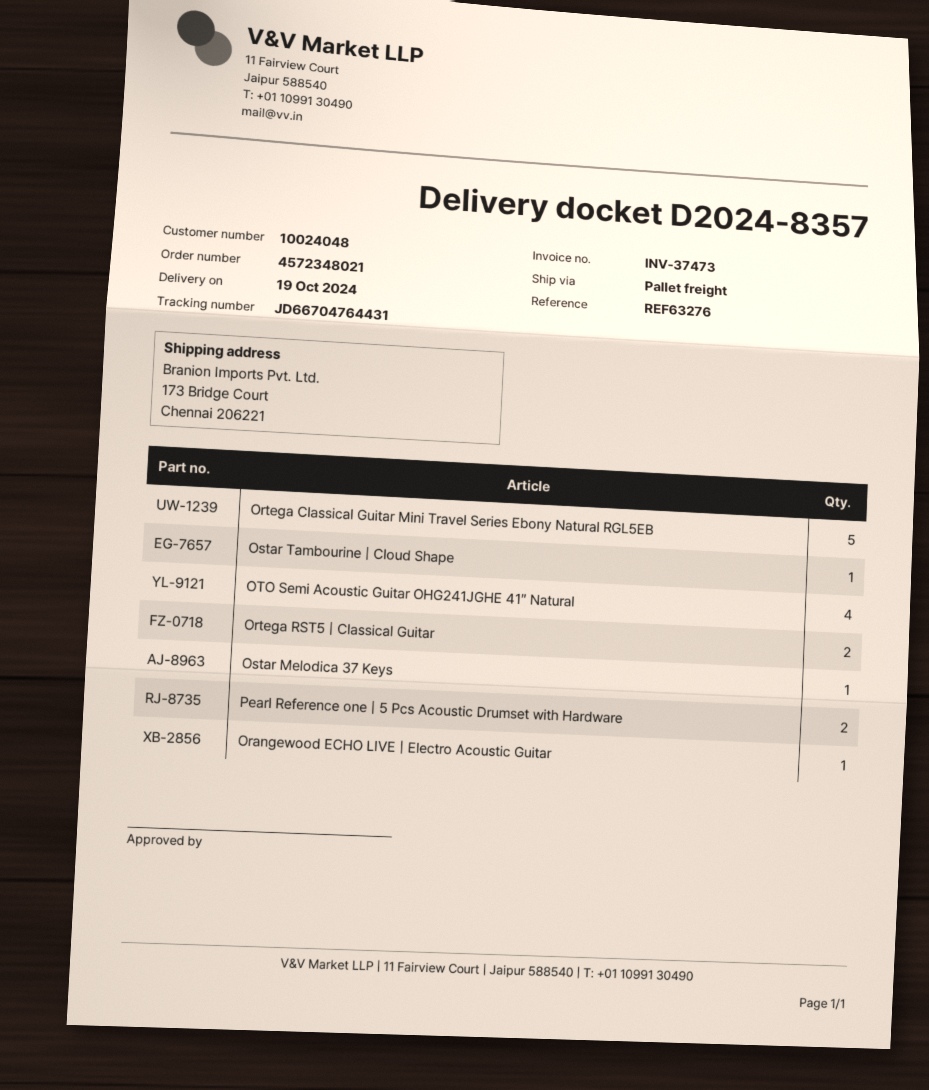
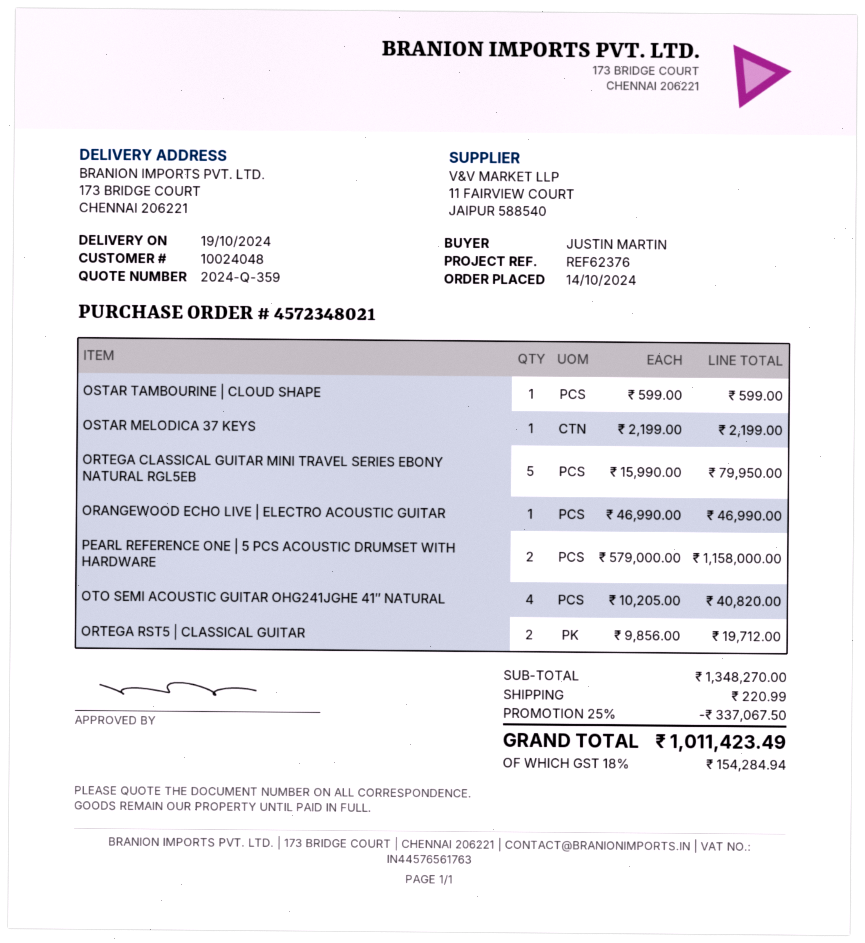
reference: REF63276 -> REF62376

